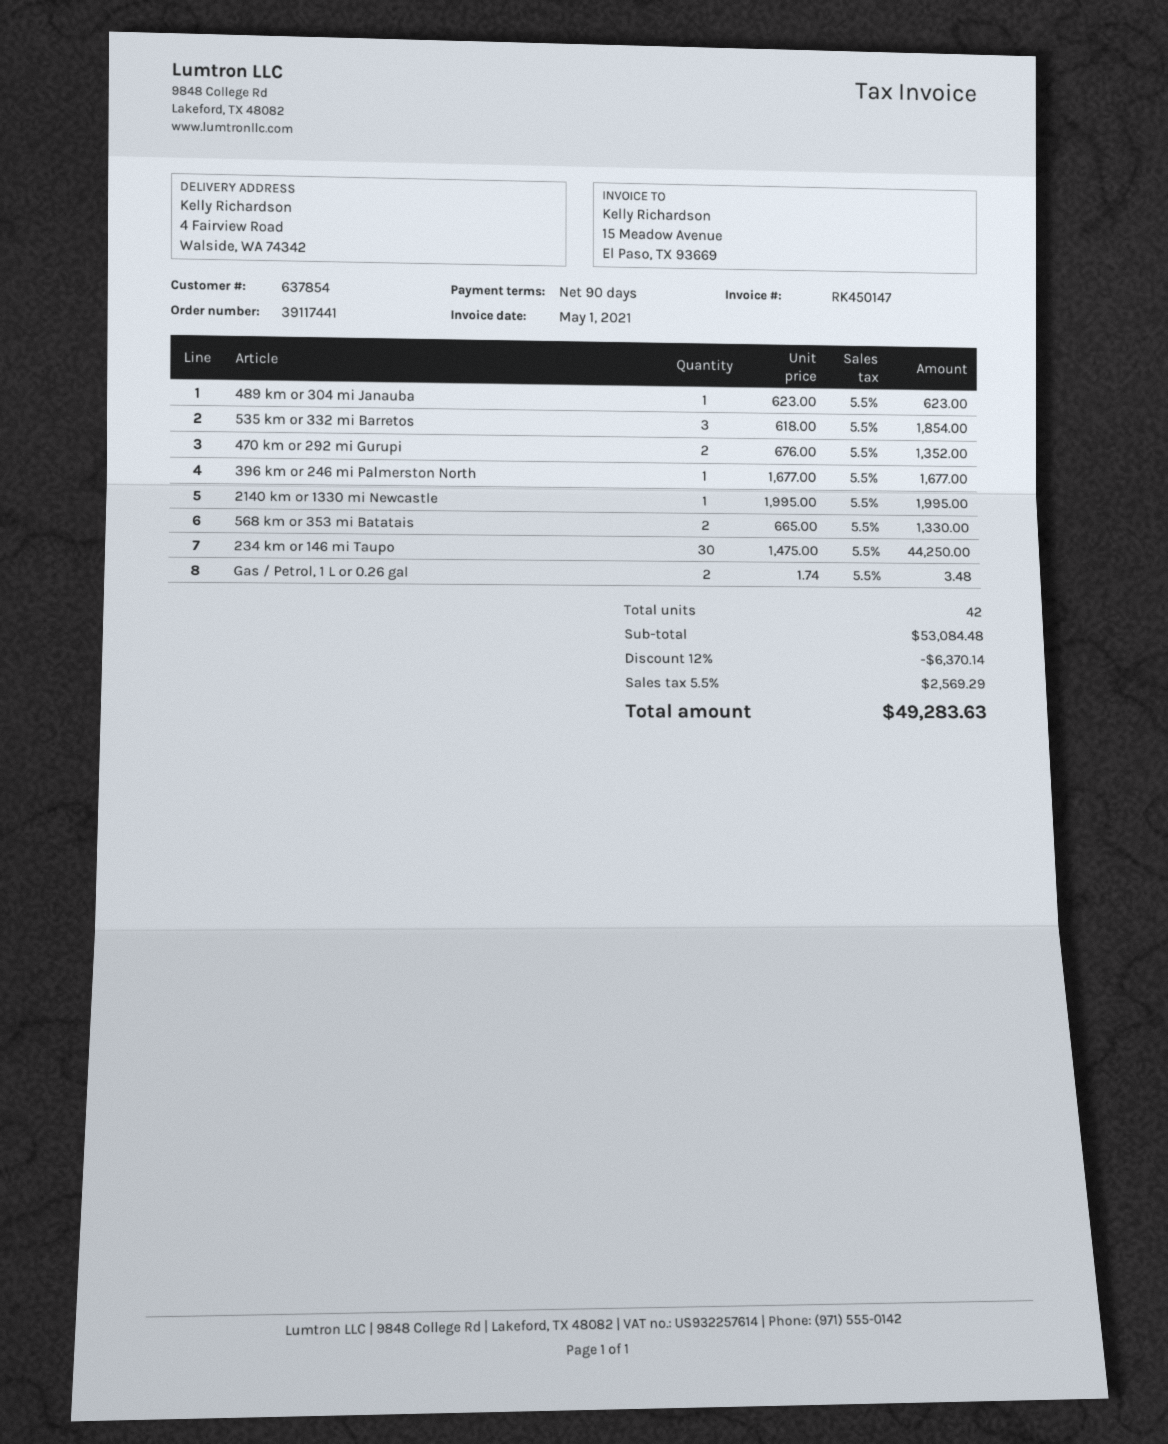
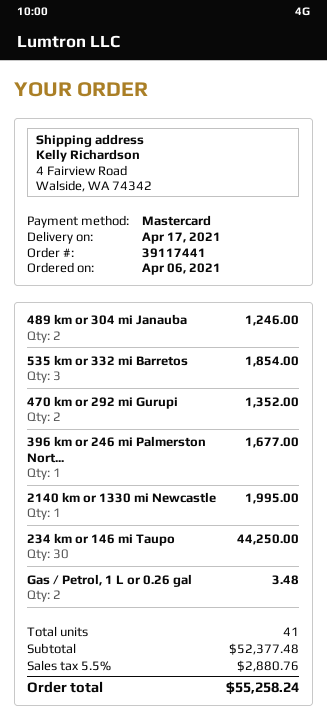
489 km or 304 mi Janauba: 1 for 623.00 -> 2 for 1246.00
568 km or 353 mi Batatais: 2 for 1330.00 -> none
total quantity: 42 -> 41
subtotal: 53084.48 -> 52377.48
discount: 12% = 6370.14 -> none
tax: 5.5% = 2569.29 -> 5.5% = 2880.76
total: 49283.63 -> 55258.24

